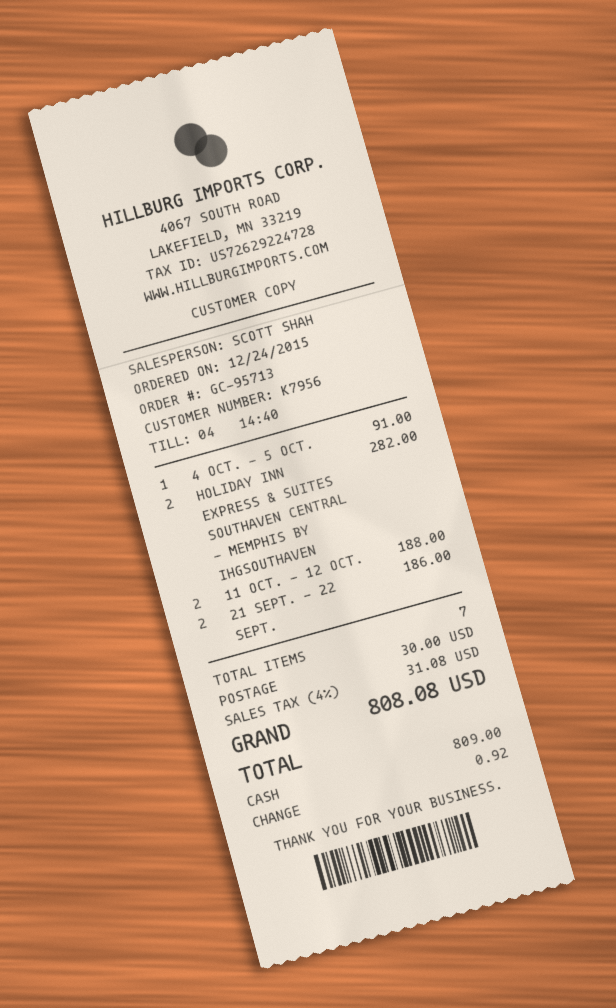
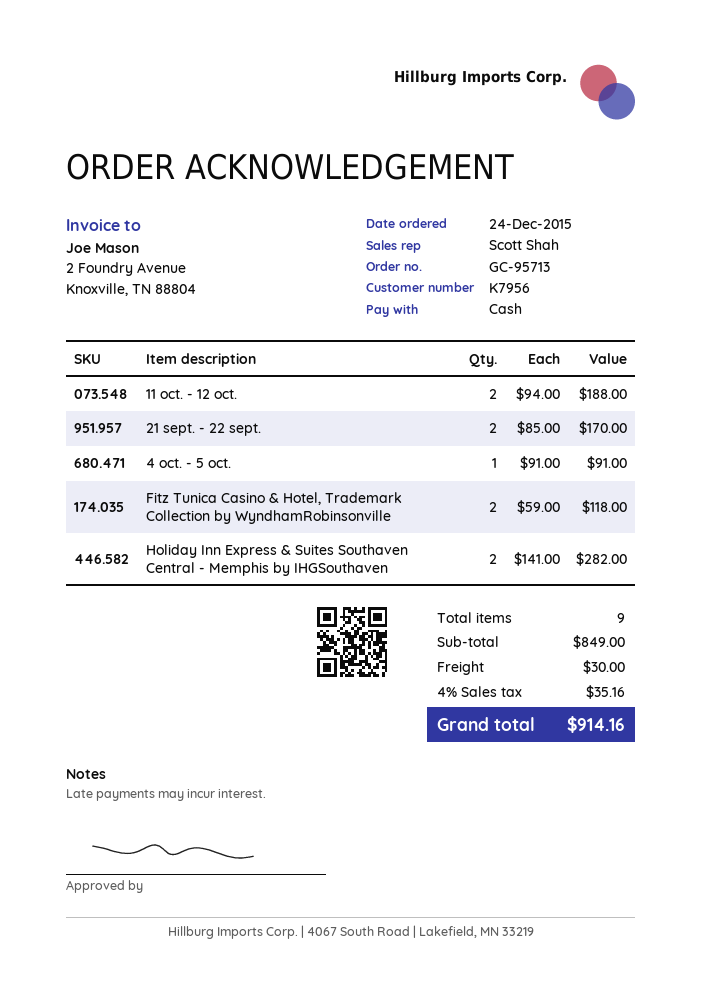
21 SEPT. - 22 SEPT.: 2 for 186.00 -> 2 for 170.00
Fitz Tunica Casino & Hotel, Trademark Collection by WyndhamRobinsonville: none -> 2 for 118.00
total quantity: 7 -> 9
tax: 4% = 31.08 -> 4% = 35.16
total: 808.08 -> 914.16

